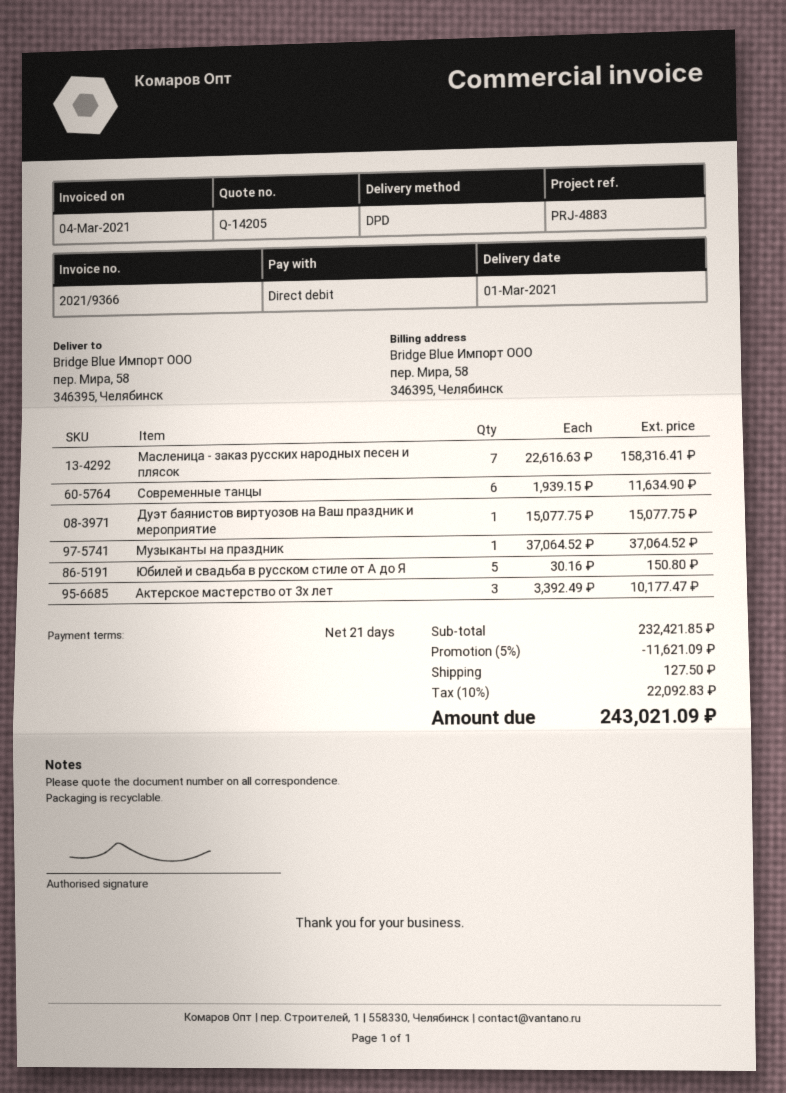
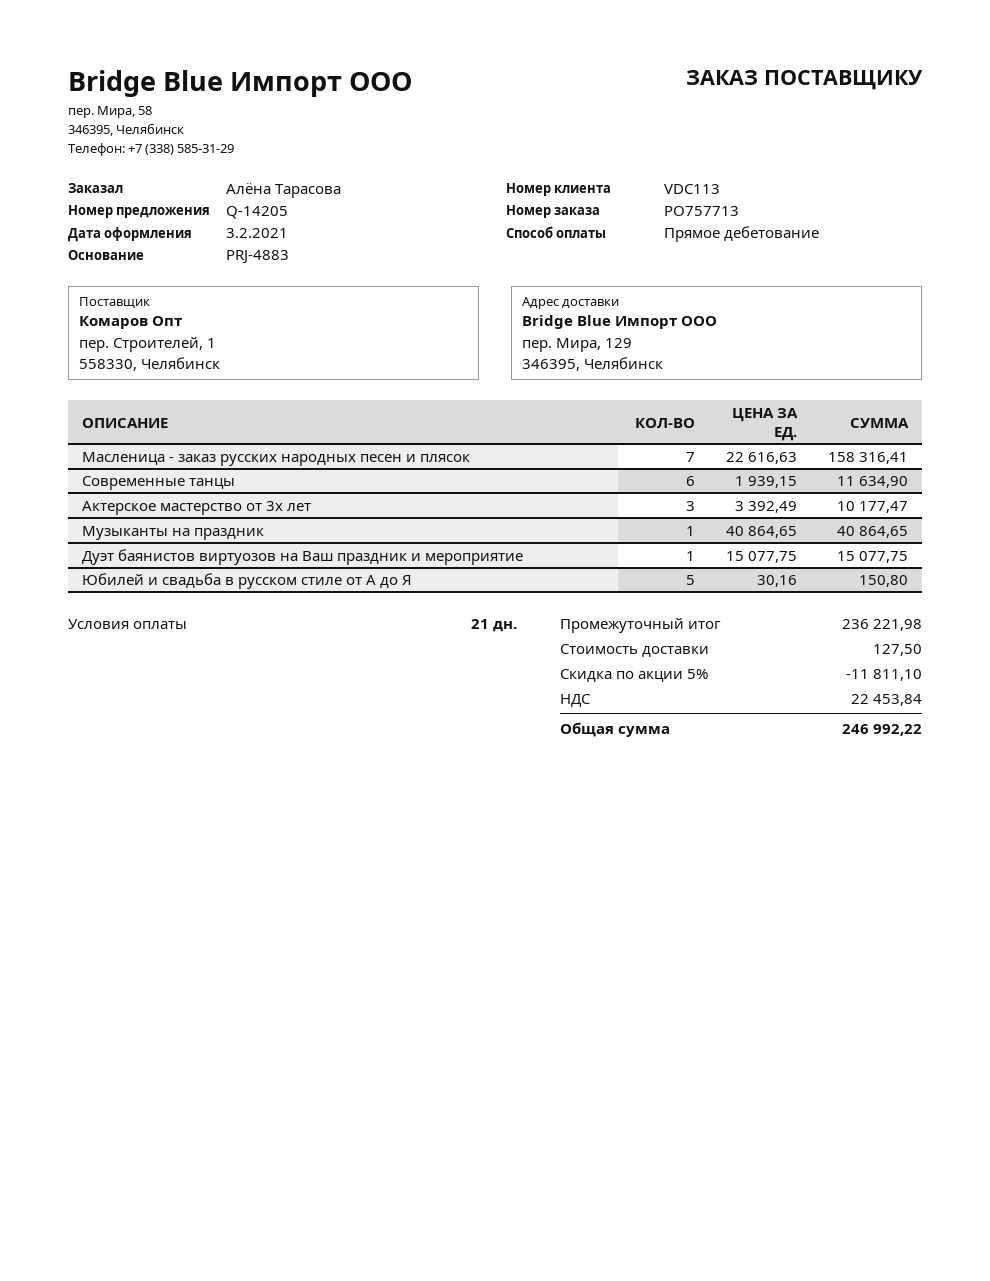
ship to: пер. Мира, 58, 346395, Челябинск -> пер. Мира, 129, 346395, Челябинск
Музыканты на праздник: 1 x 37064.52 = 37064.52 -> 1 x 40864.65 = 40864.65
subtotal: 232421.85 -> 236221.98
discount: 5% = 11621.09 -> 5% = 11811.10
tax: 22092.83 -> 22453.84
total: 243021.09 -> 246992.22

